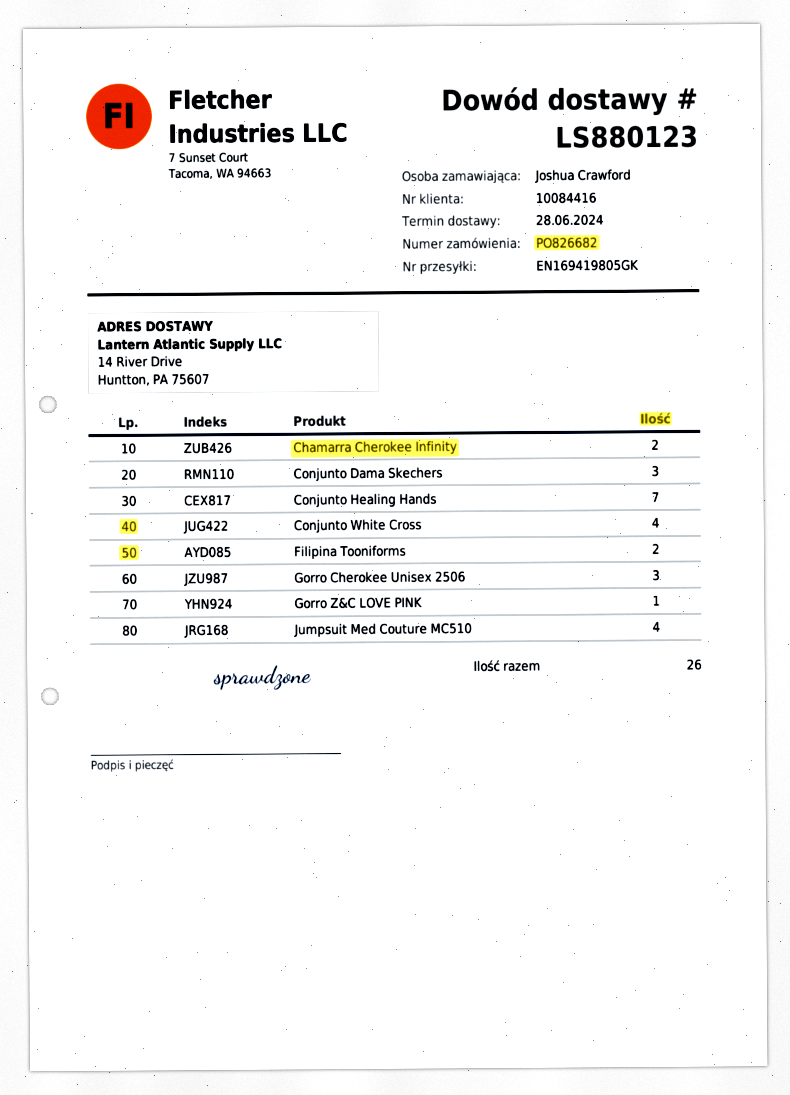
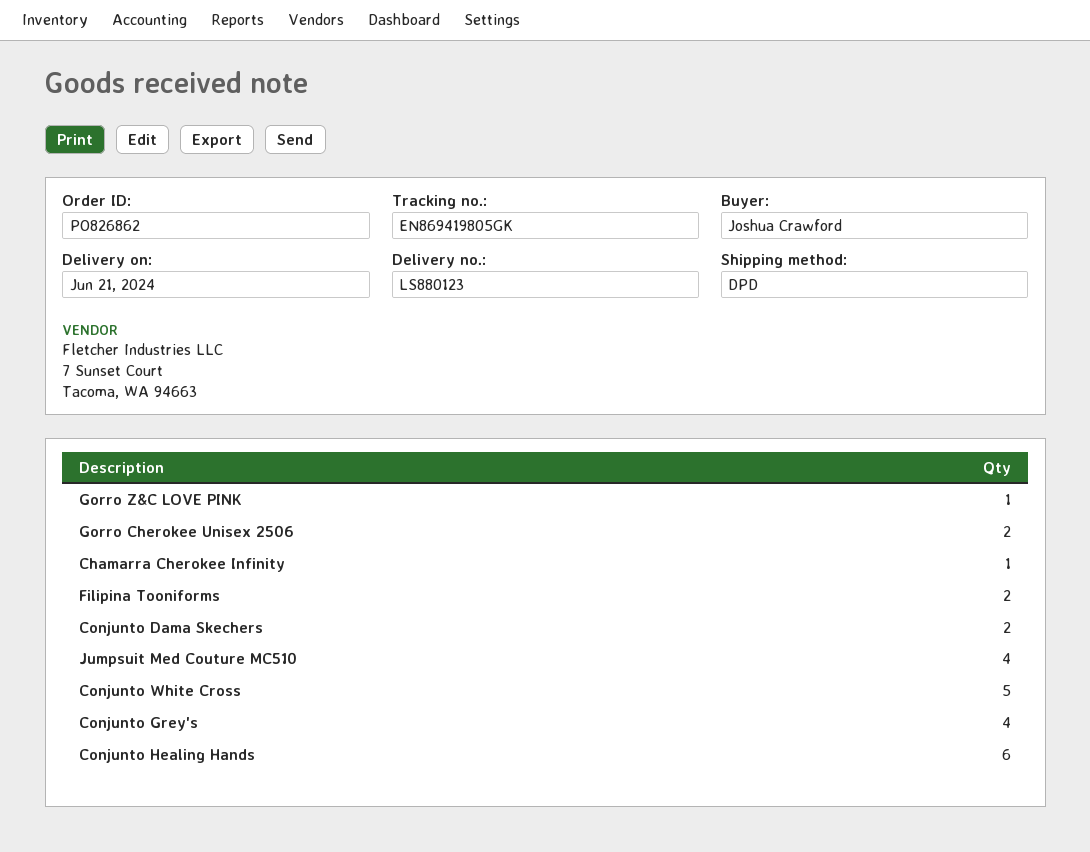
order number: PO826682 -> PO826862
delivery date: 2024-06-28 -> 2024-06-21
tracking number: EN169419805GK -> EN869419805GK
Chamarra Cherokee Infinity: 2 -> 1
Conjunto Dama Skechers: 3 -> 2
Conjunto Healing Hands: 7 -> 6
Conjunto White Cross: 4 -> 5
Gorro Cherokee Unisex 2506: 3 -> 2
Conjunto Grey's: none -> 4

